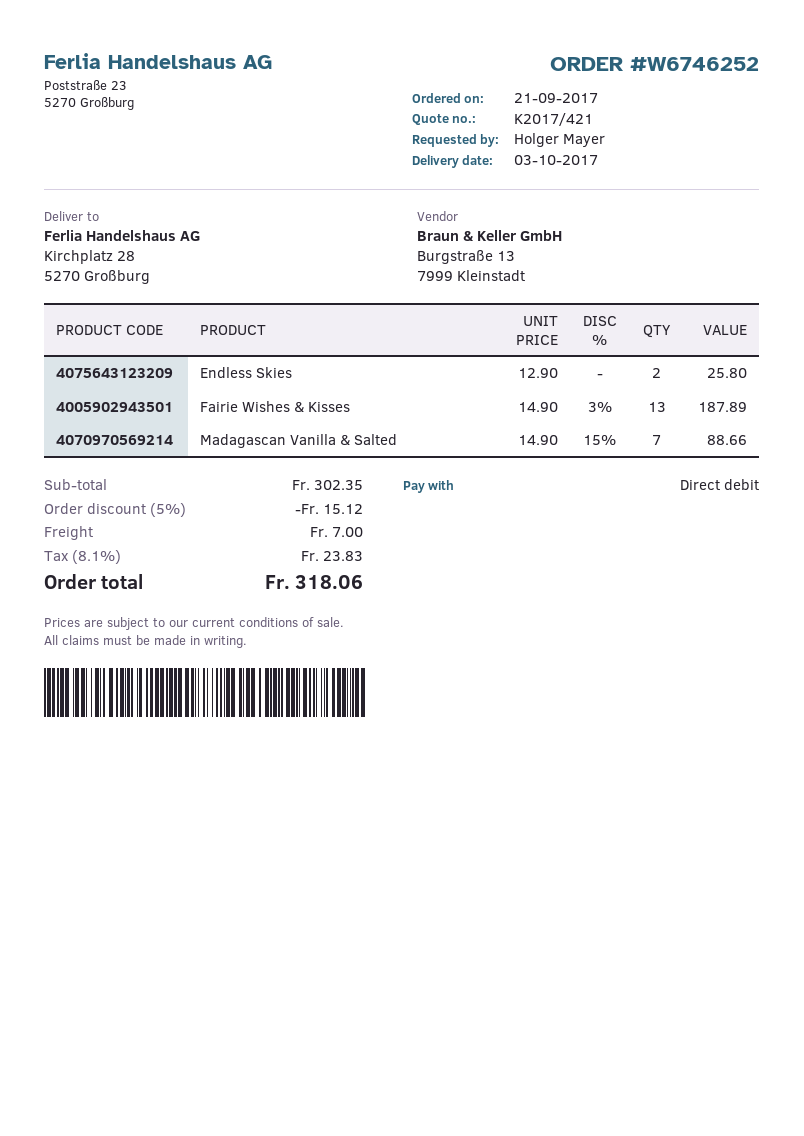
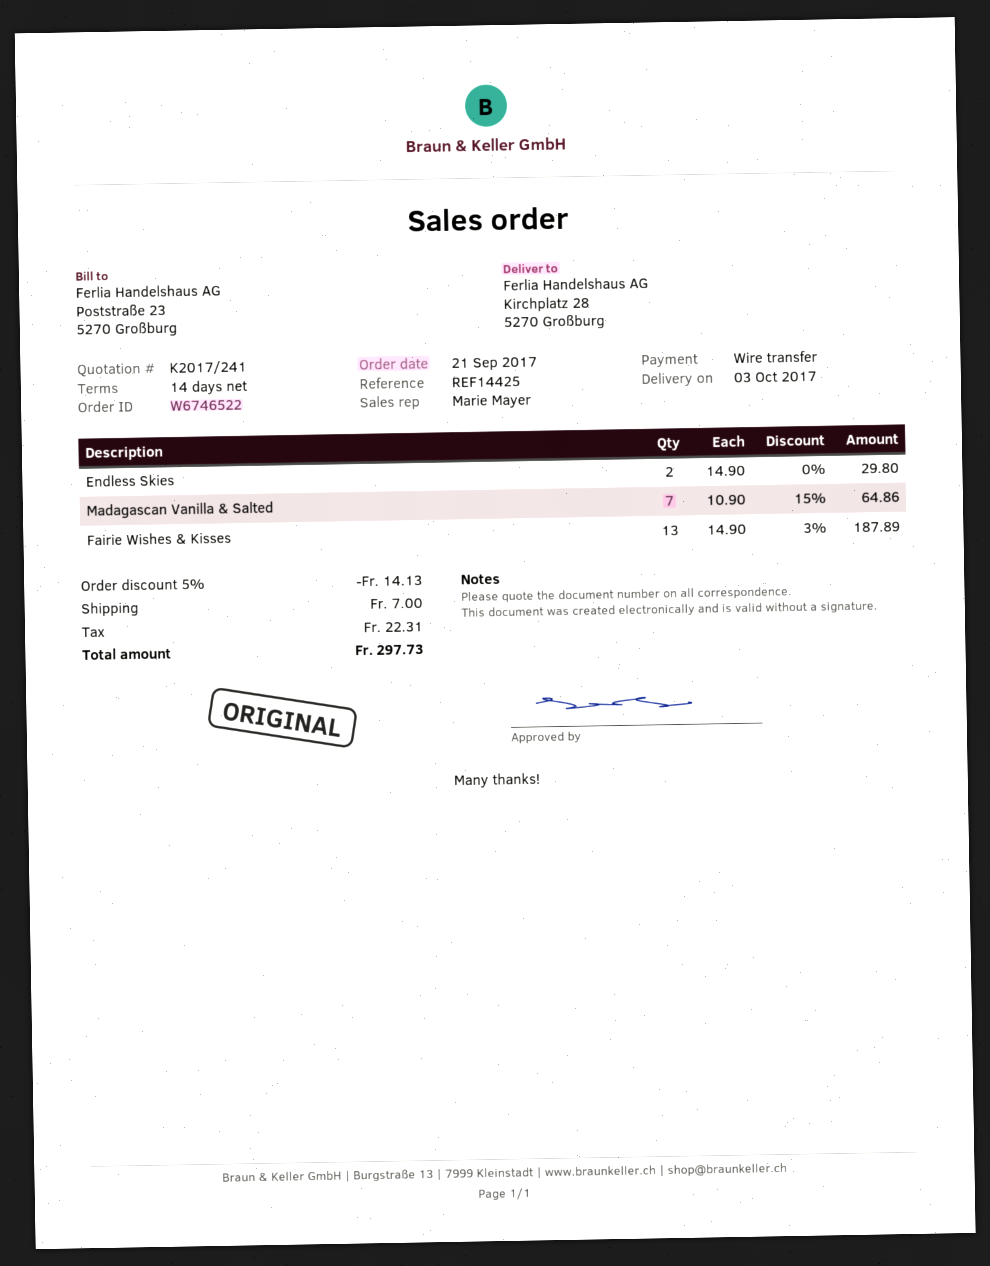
quote number: K2017/421 -> K2017/241
order number: W6746252 -> W6746522
payment method: direct debit -> bank transfer
Endless Skies: 2 x 12.90 = 25.80 -> 2 x 14.90 = 29.80
Madagascan Vanilla & Salted: 7 x 14.90 - 15% = 88.66 -> 7 x 10.90 - 15% = 64.86
discount: 5% = 15.12 -> 5% = 14.13
tax: 23.83 -> 22.31
total: 318.06 -> 297.73

